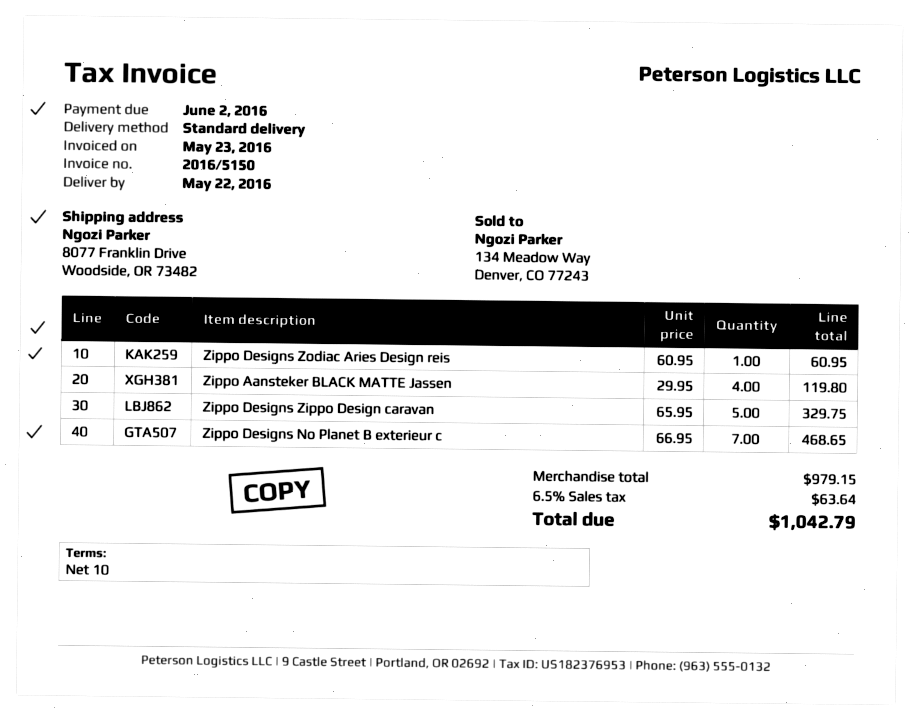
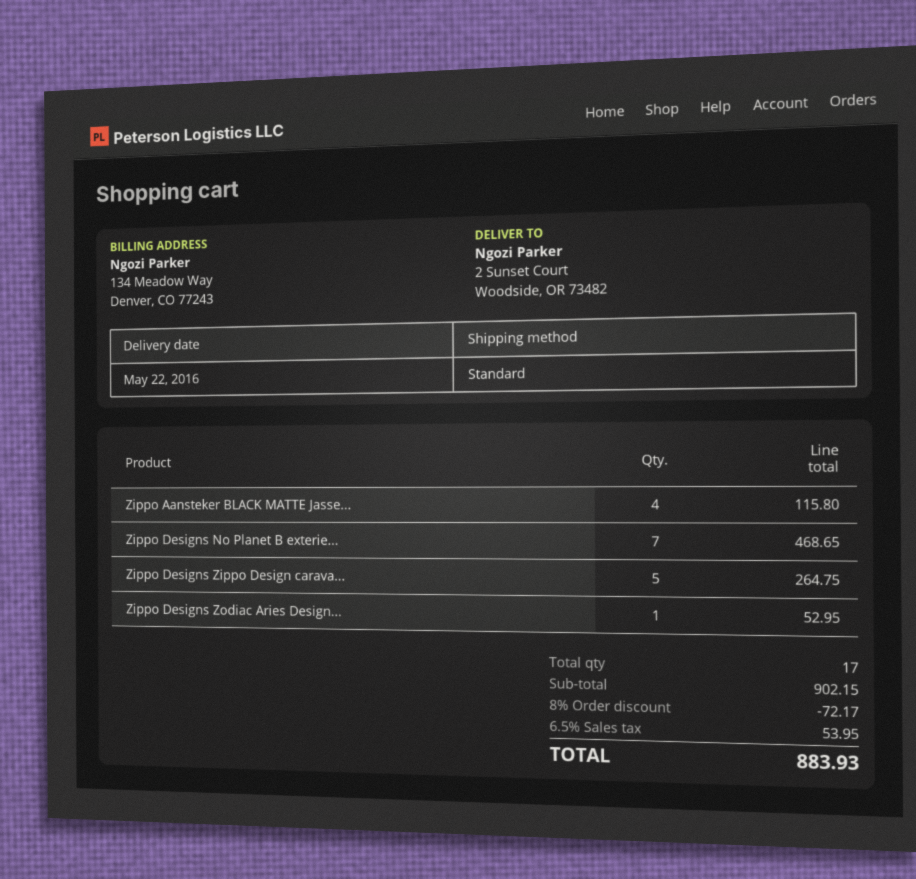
ship to: 8077 Franklin Drive, Woodside, OR 73482 -> 2 Sunset Court, Woodside, OR 73482
Zippo Designs Zodiac Aries Design reis: 1 for 60.95 -> 1 for 52.95
Zippo Aansteker BLACK MATTE Jassen: 4 for 119.80 -> 4 for 115.80
Zippo Designs Zippo Design caravan: 5 for 329.75 -> 5 for 264.75
subtotal: 979.15 -> 902.15
discount: none -> 8% = 72.17
tax: 6.5% = 63.64 -> 6.5% = 53.95
total: 1042.79 -> 883.93

